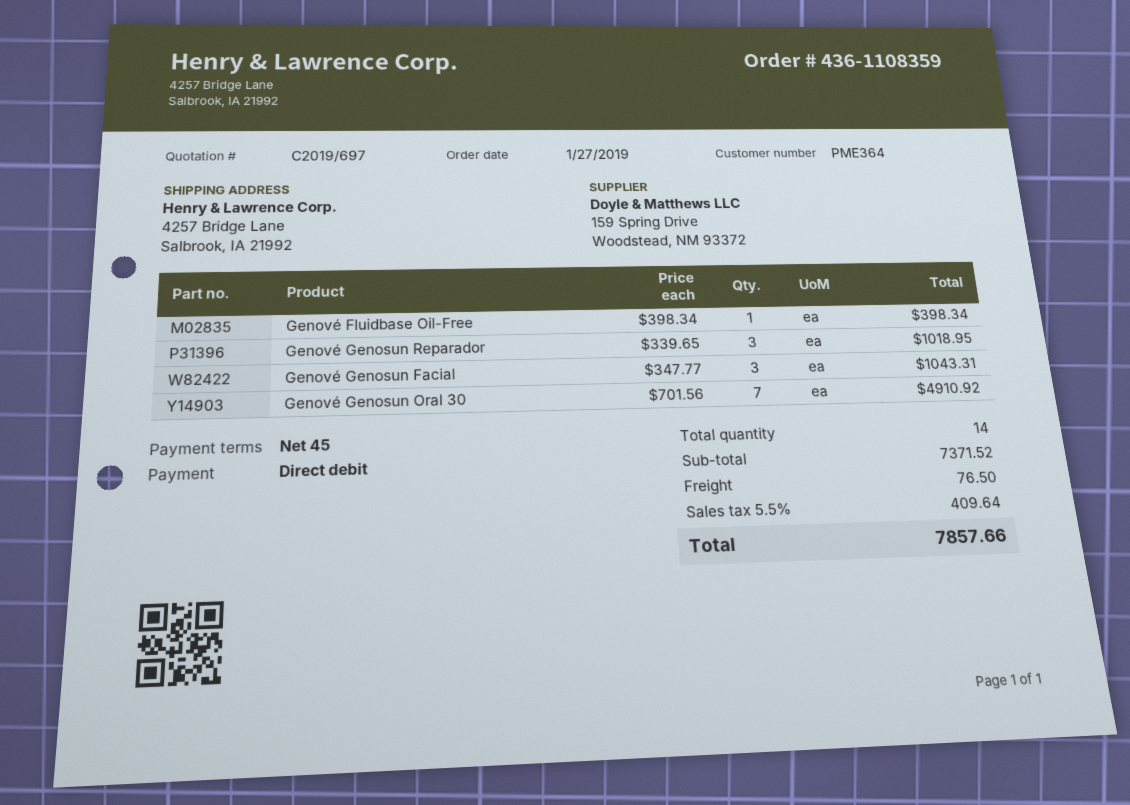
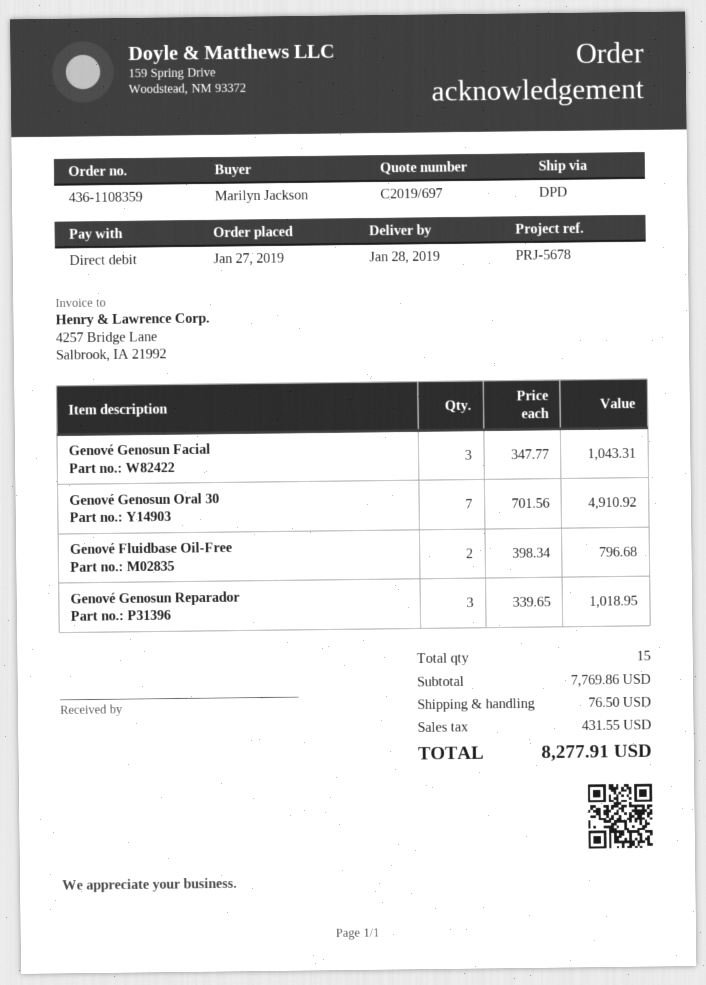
Genové Fluidbase Oil-Free: 1 x 398.34 = 398.34 -> 2 x 398.34 = 796.68
total quantity: 14 -> 15
subtotal: 7371.52 -> 7769.86
tax: 409.64 -> 431.55
total: 7857.66 -> 8277.91

